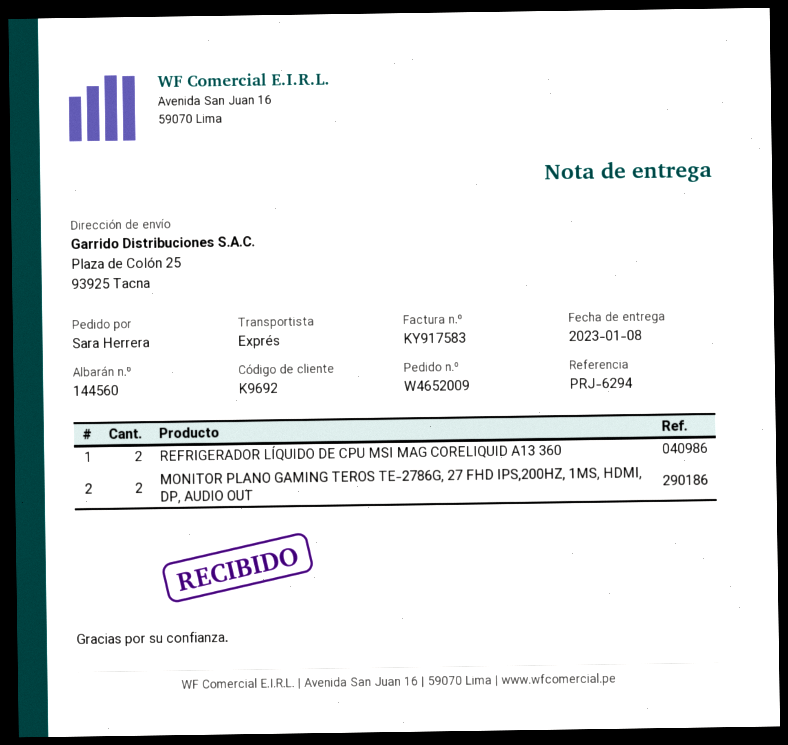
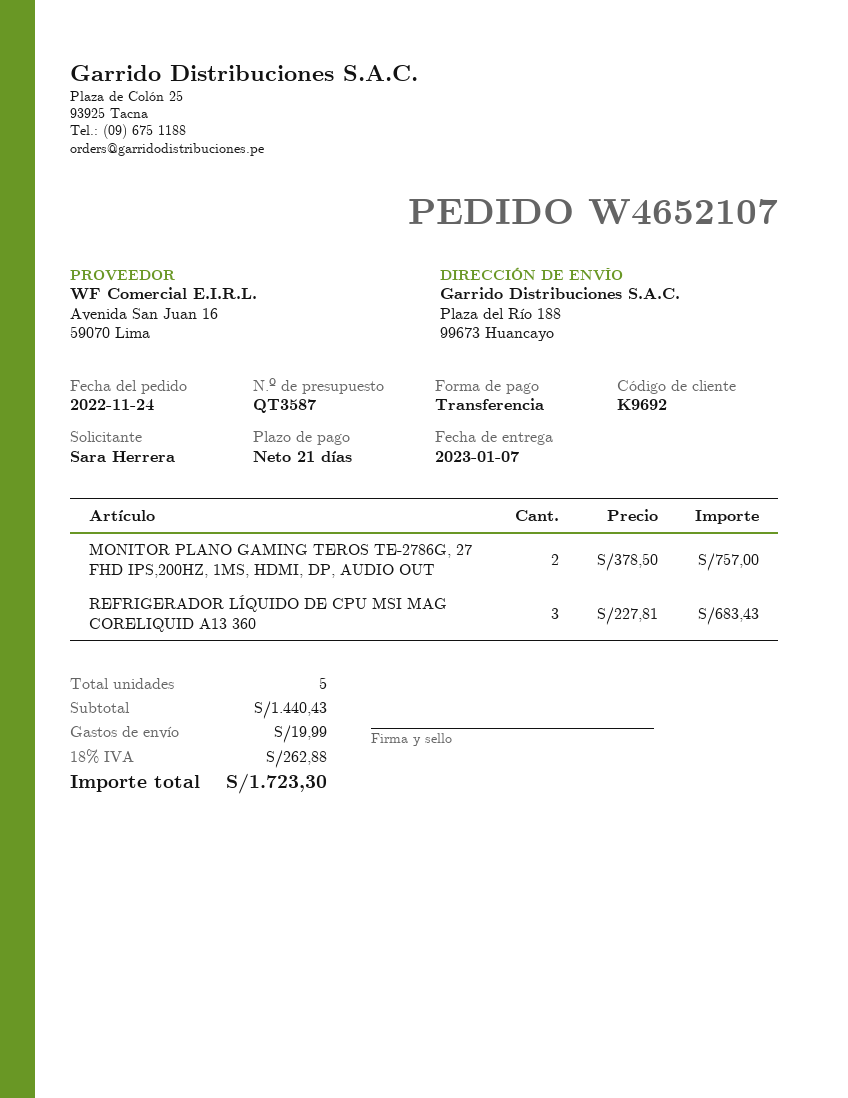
order number: W4652009 -> W4652107
delivery date: 2023-01-08 -> 2023-01-07
ship to: Plaza de Colón 25, 93925 Tacna -> Plaza del Río 188, 99673 Huancayo
REFRIGERADOR LÍQUIDO DE CPU MSI MAG CORELIQUID A13 360: 2 -> 3

